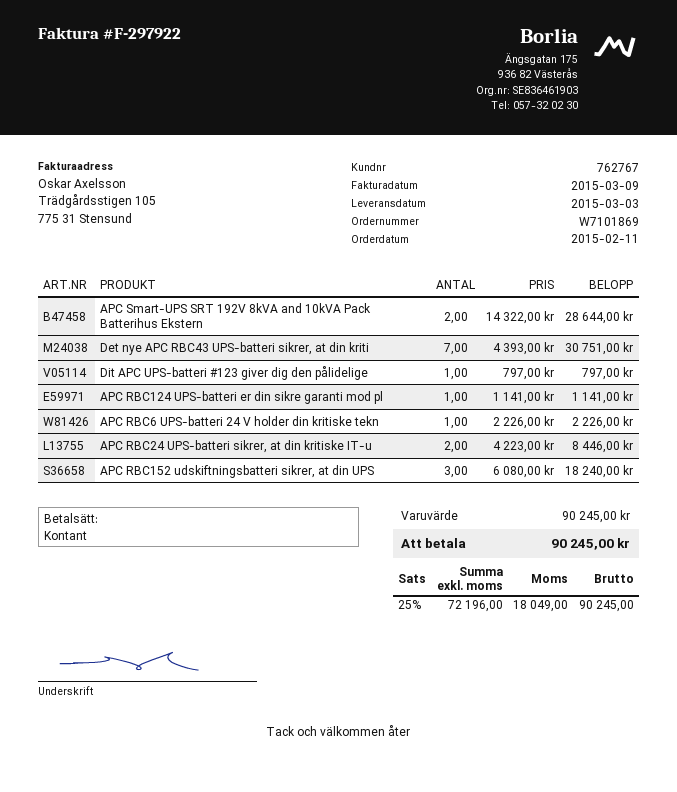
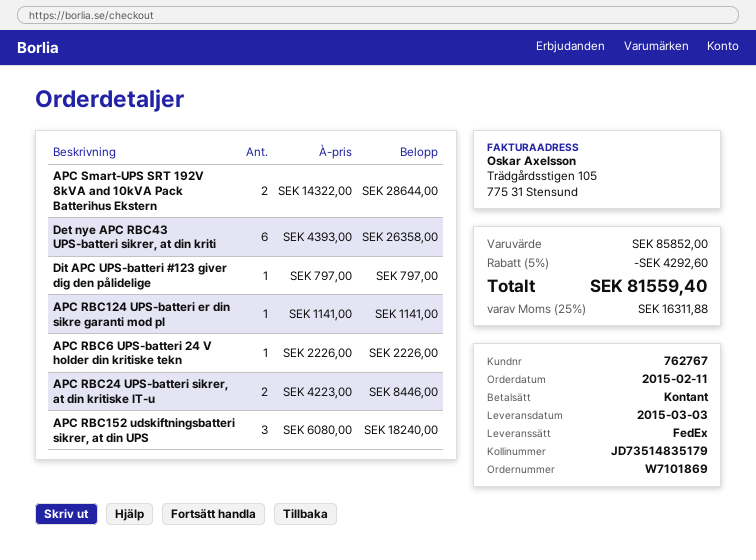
Det nye APC RBC43 UPS-batteri sikrer, at din kriti: 7 x 4393.00 = 30751.00 -> 6 x 4393.00 = 26358.00
subtotal: 90245.00 -> 85852.00
discount: none -> 5% = 4292.60
tax: 25% = 18049.00 -> 25% = 16311.88
total: 90245.00 -> 81559.40

